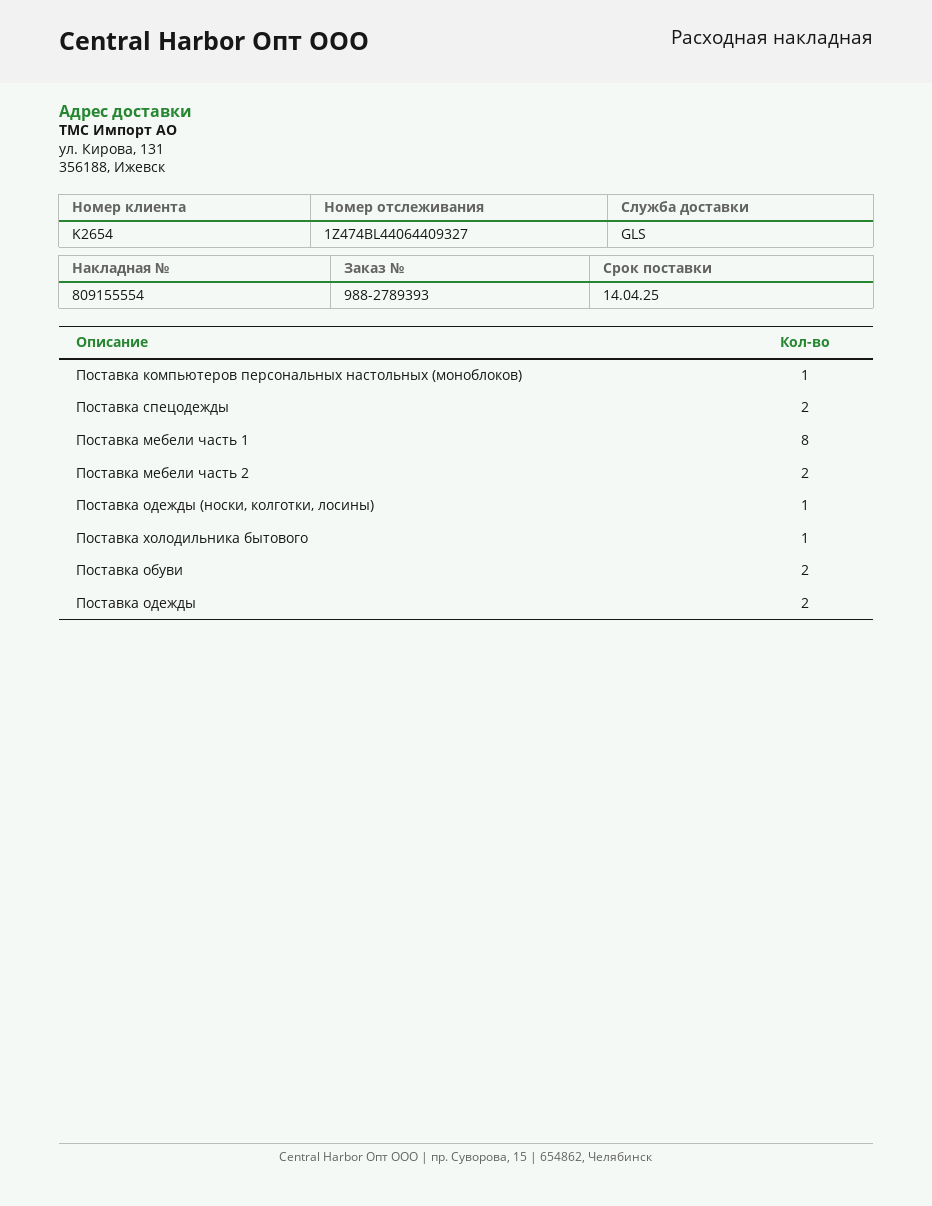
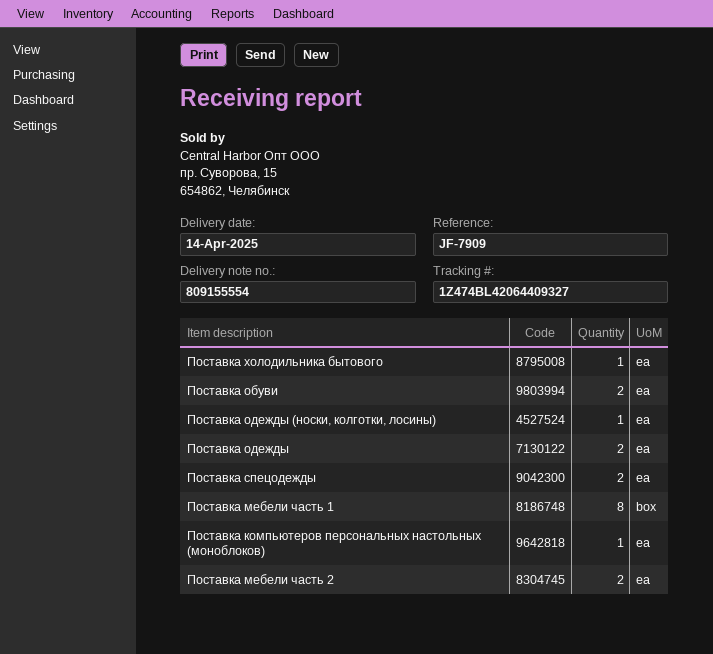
tracking number: 1Z474BL44064409327 -> 1Z474BL42064409327

